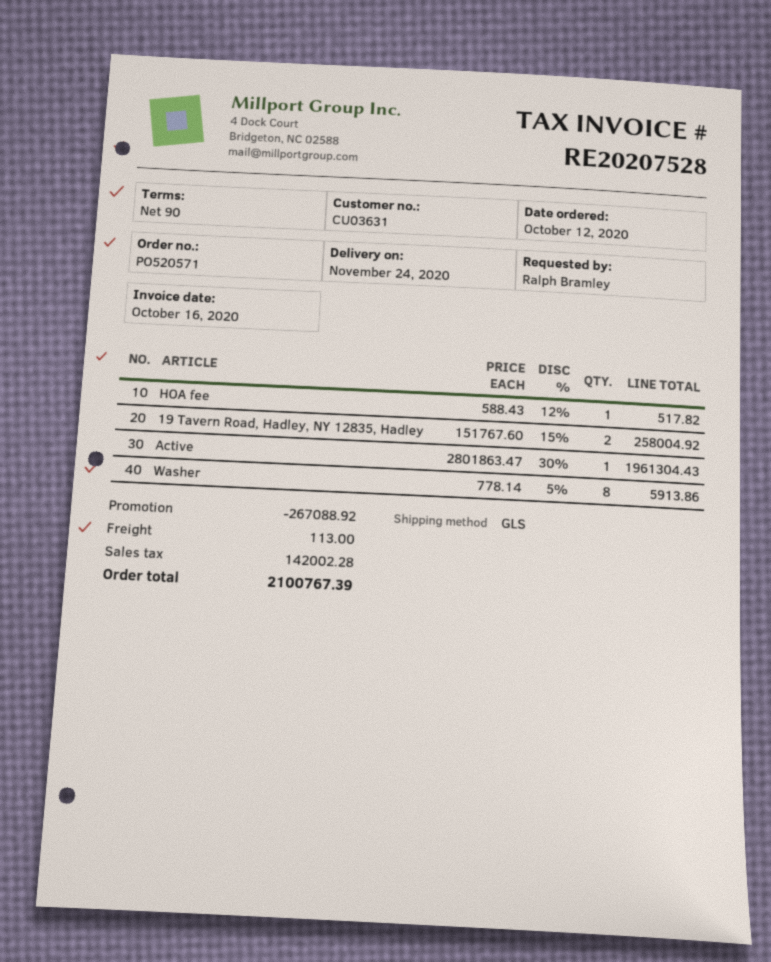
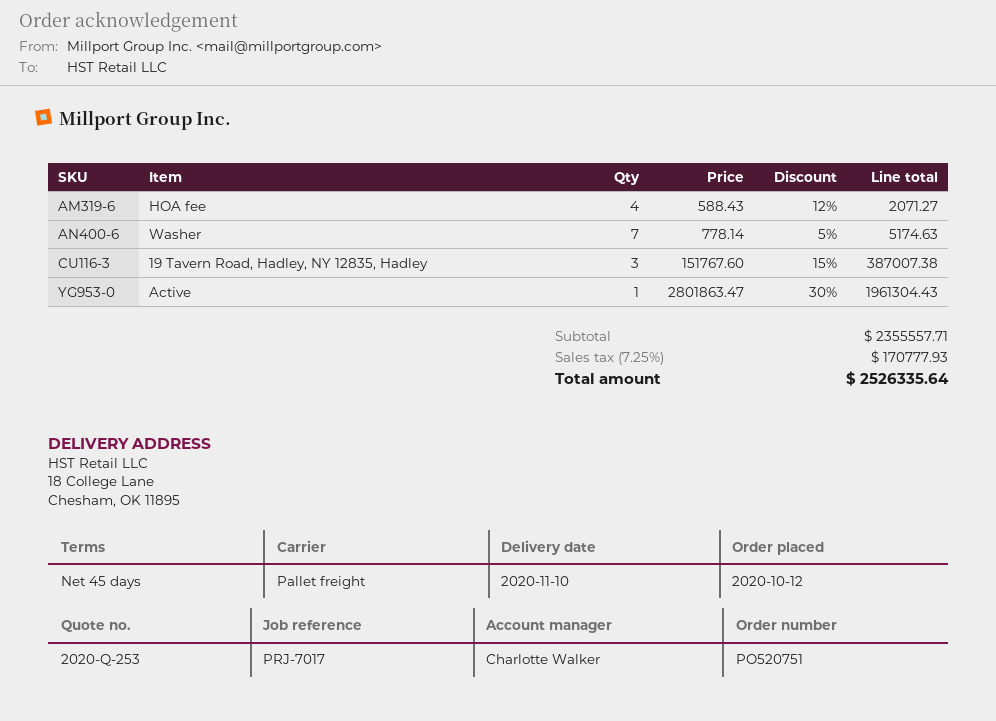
order number: PO520571 -> PO520751
delivery date: 2020-11-24 -> 2020-11-10
payment terms: 90 days -> 45 days
shipping method: GLS -> pallet freight
HOA fee: 1 x 588.43 - 12% = 517.82 -> 4 x 588.43 - 12% = 2071.27
19 Tavern Road, Hadley, NY 12835, Hadley: 2 x 151767.60 - 15% = 258004.92 -> 3 x 151767.60 - 15% = 387007.38
Washer: 8 x 778.14 - 5% = 5913.86 -> 7 x 778.14 - 5% = 5174.63
discount: 267088.92 -> none
shipping: 113.00 -> none
tax: 142002.28 -> 170777.93
total: 2100767.39 -> 2526335.64

